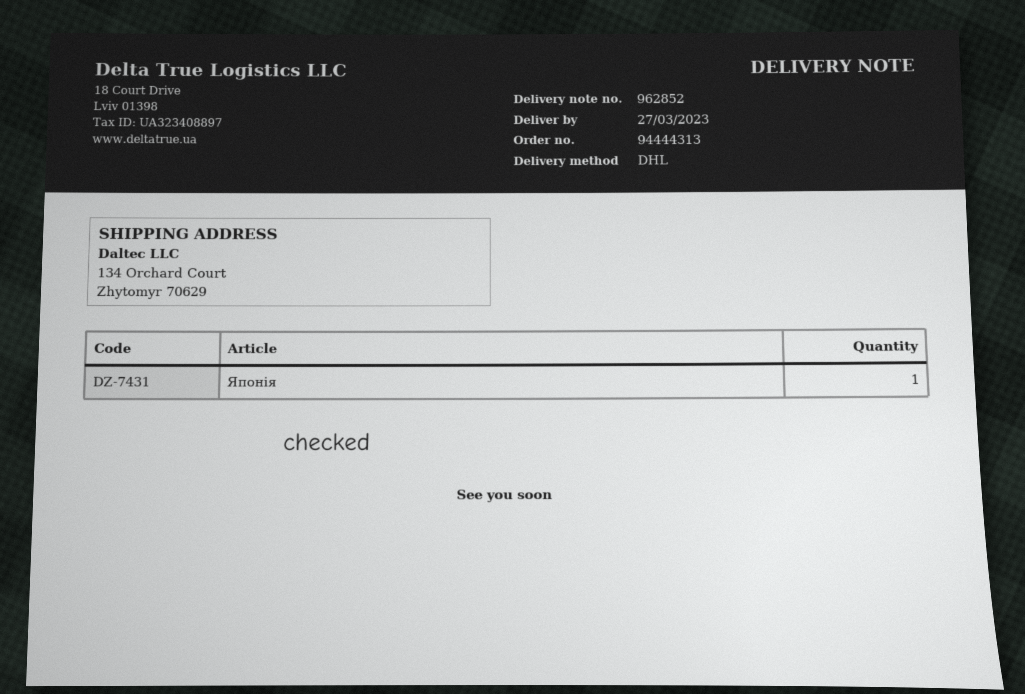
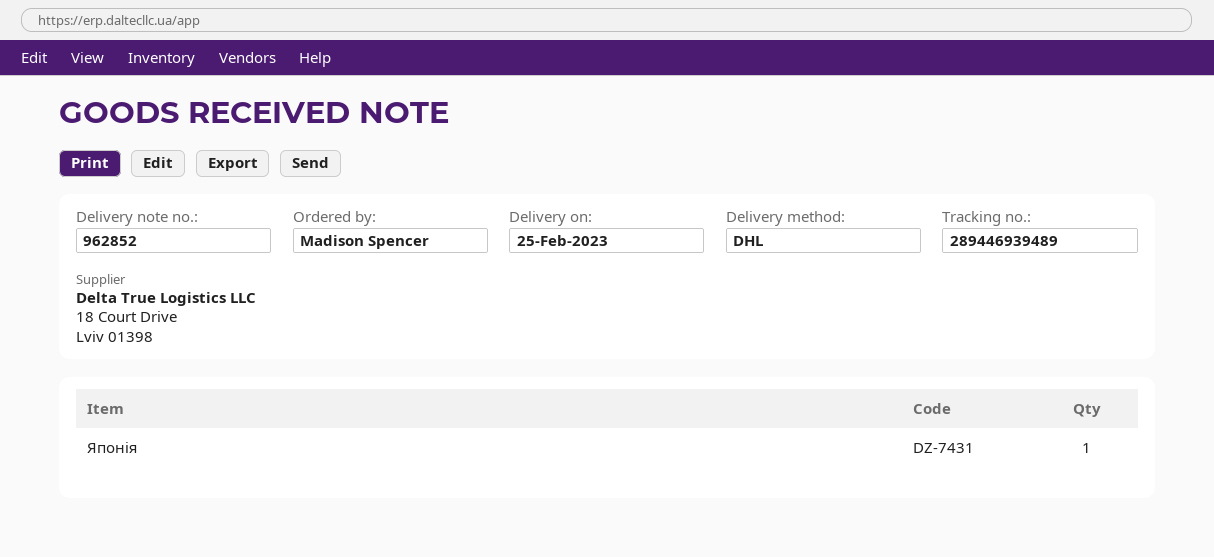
delivery date: 2023-03-27 -> 2023-02-25

